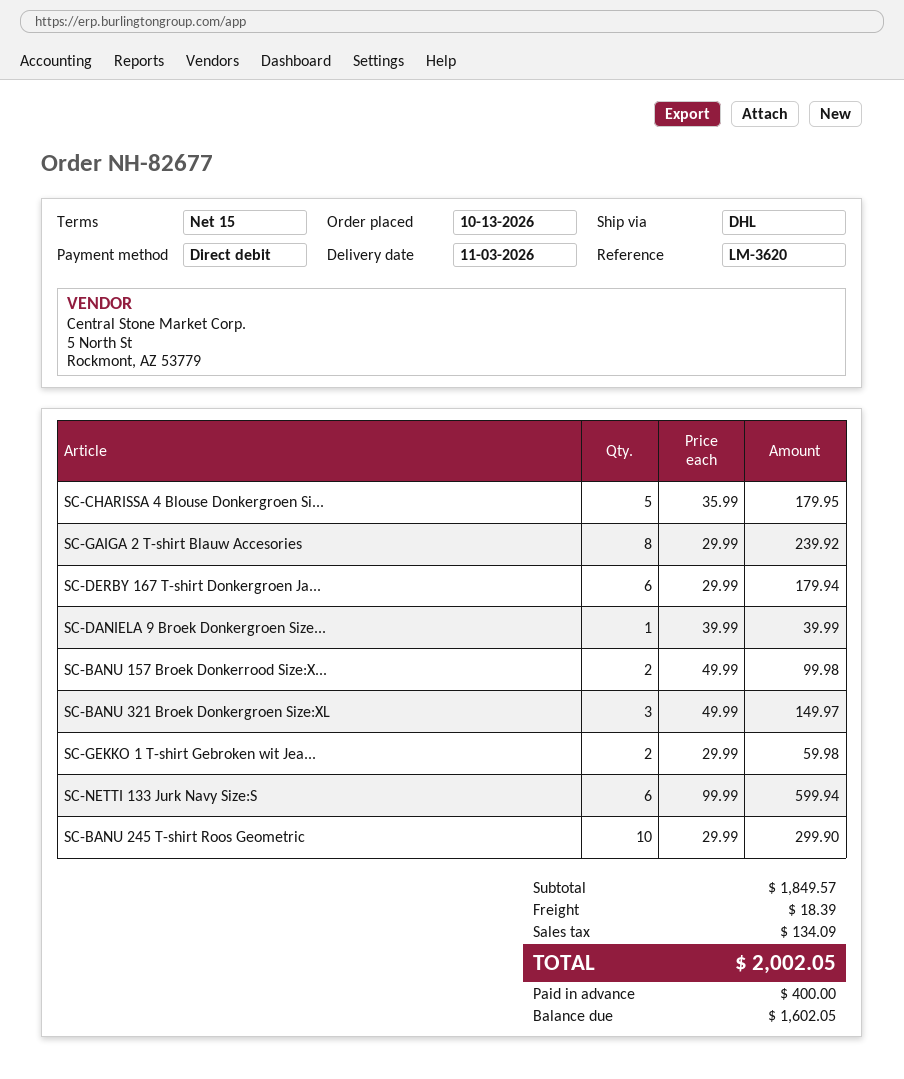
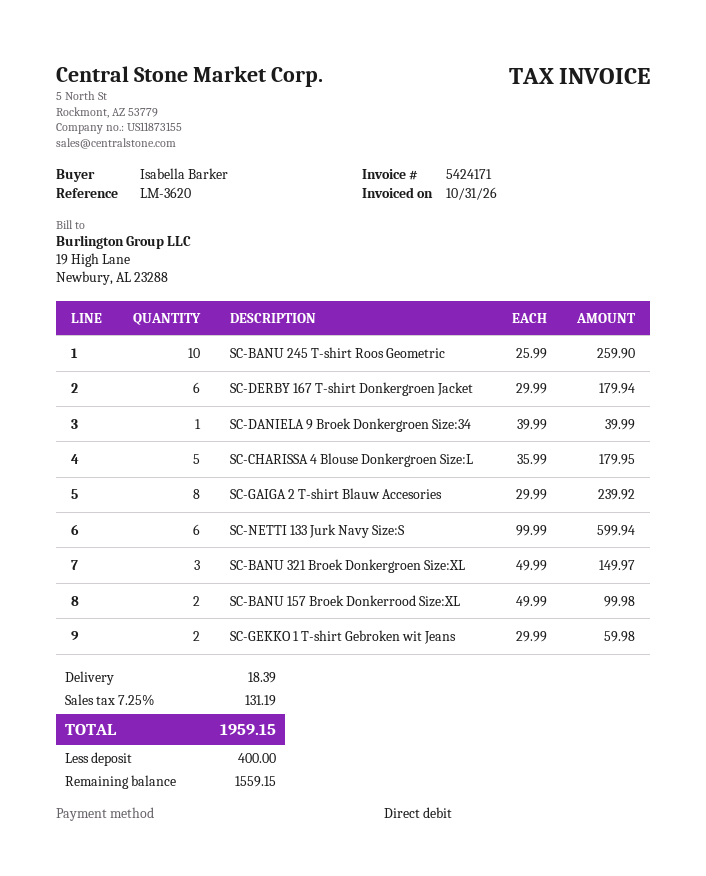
SC-BANU 245 T-shirt Roos Geometric: 10 x 29.99 = 299.90 -> 10 x 25.99 = 259.90
tax: 134.09 -> 131.19
total: 2002.05 -> 1959.15
balance: 1602.05 -> 1559.15

